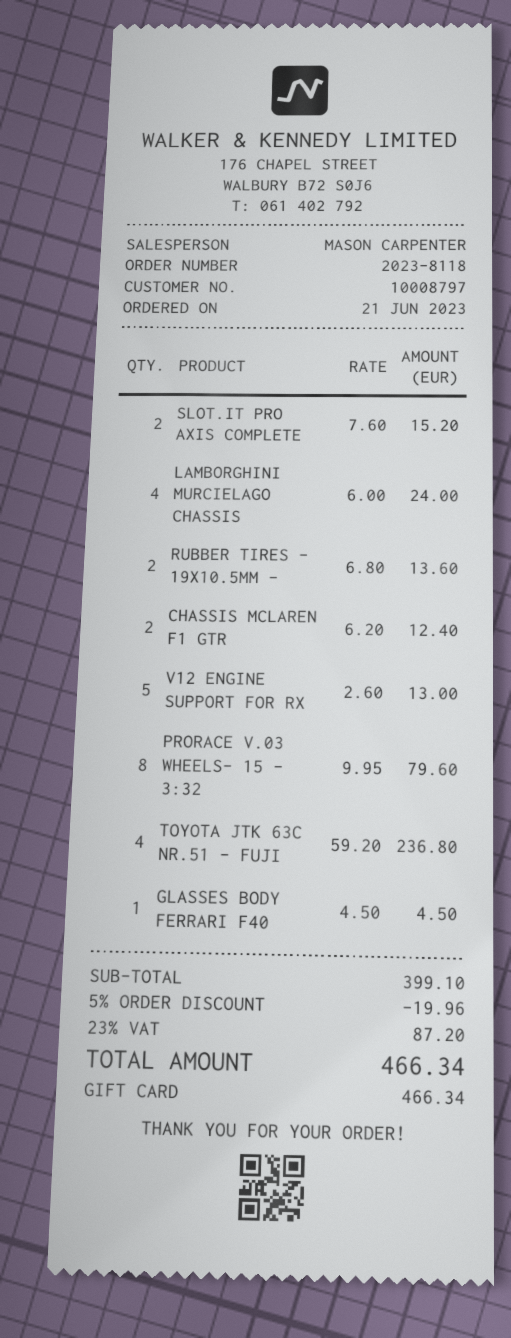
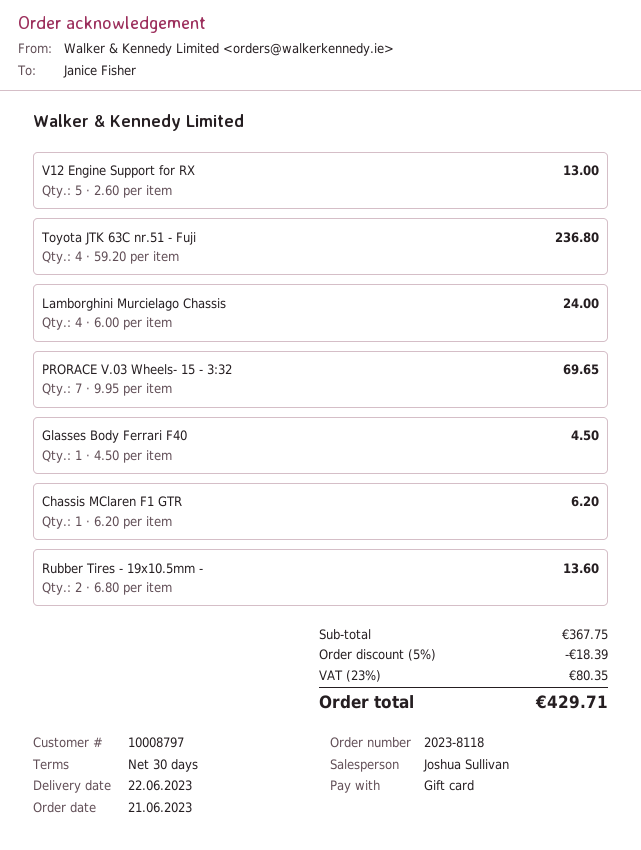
sales rep: MASON CARPENTER -> Joshua Sullivan
SLOT.IT PRO AXIS COMPLETE: 2 x 7.60 = 15.20 -> none
CHASSIS MCLAREN F1 GTR: 2 x 6.20 = 12.40 -> 1 x 6.20 = 6.20
PRORACE V.03 WHEELS- 15 - 3:32: 8 x 9.95 = 79.60 -> 7 x 9.95 = 69.65
subtotal: 399.10 -> 367.75
discount: 5% = 19.96 -> 5% = 18.39
tax: 23% = 87.20 -> 23% = 80.35
total: 466.34 -> 429.71

